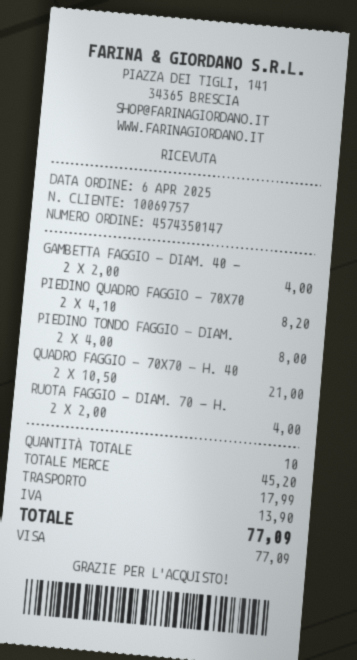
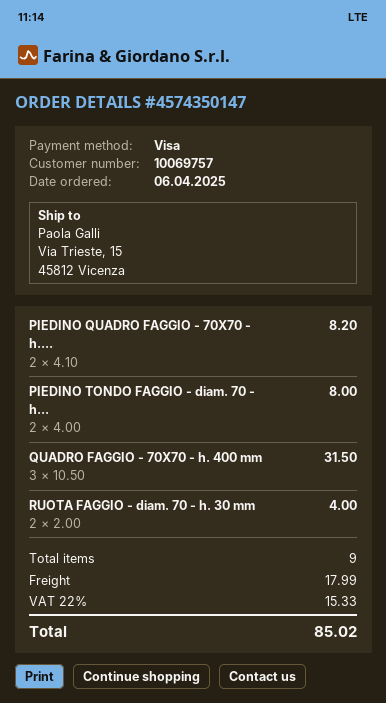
GAMBETTA FAGGIO - DIAM. 40 -: 2 x 2.00 = 4.00 -> none
QUADRO FAGGIO - 70X70 - H. 40: 2 x 10.50 = 21.00 -> 3 x 10.50 = 31.50
total quantity: 10 -> 9
tax: 13.90 -> 15.33
total: 77.09 -> 85.02

